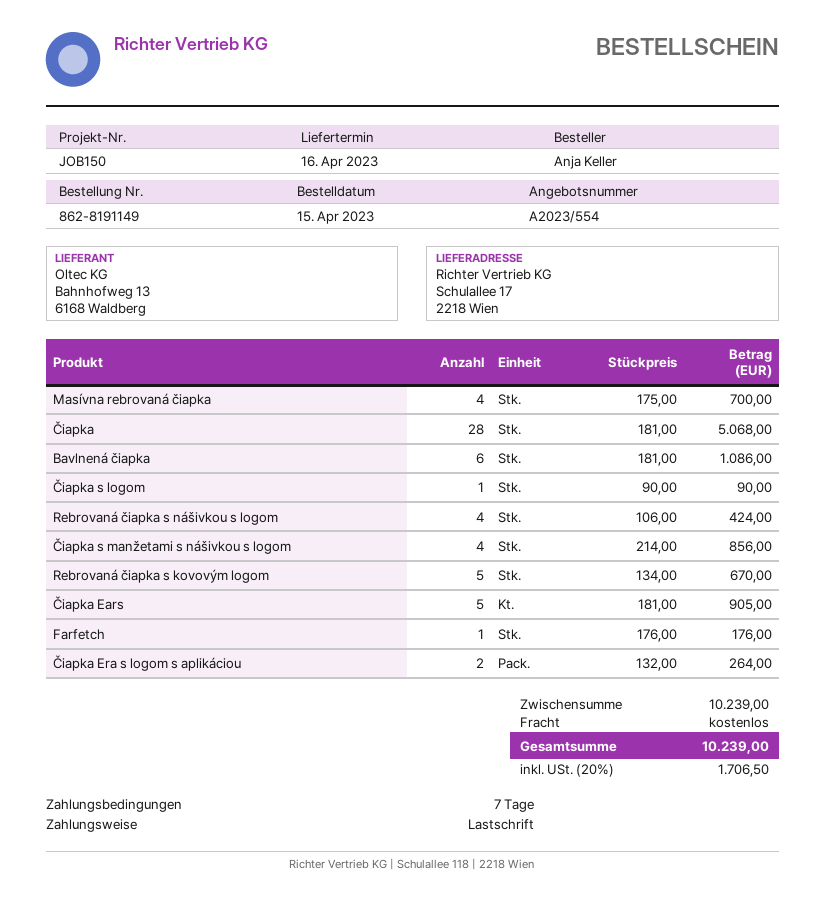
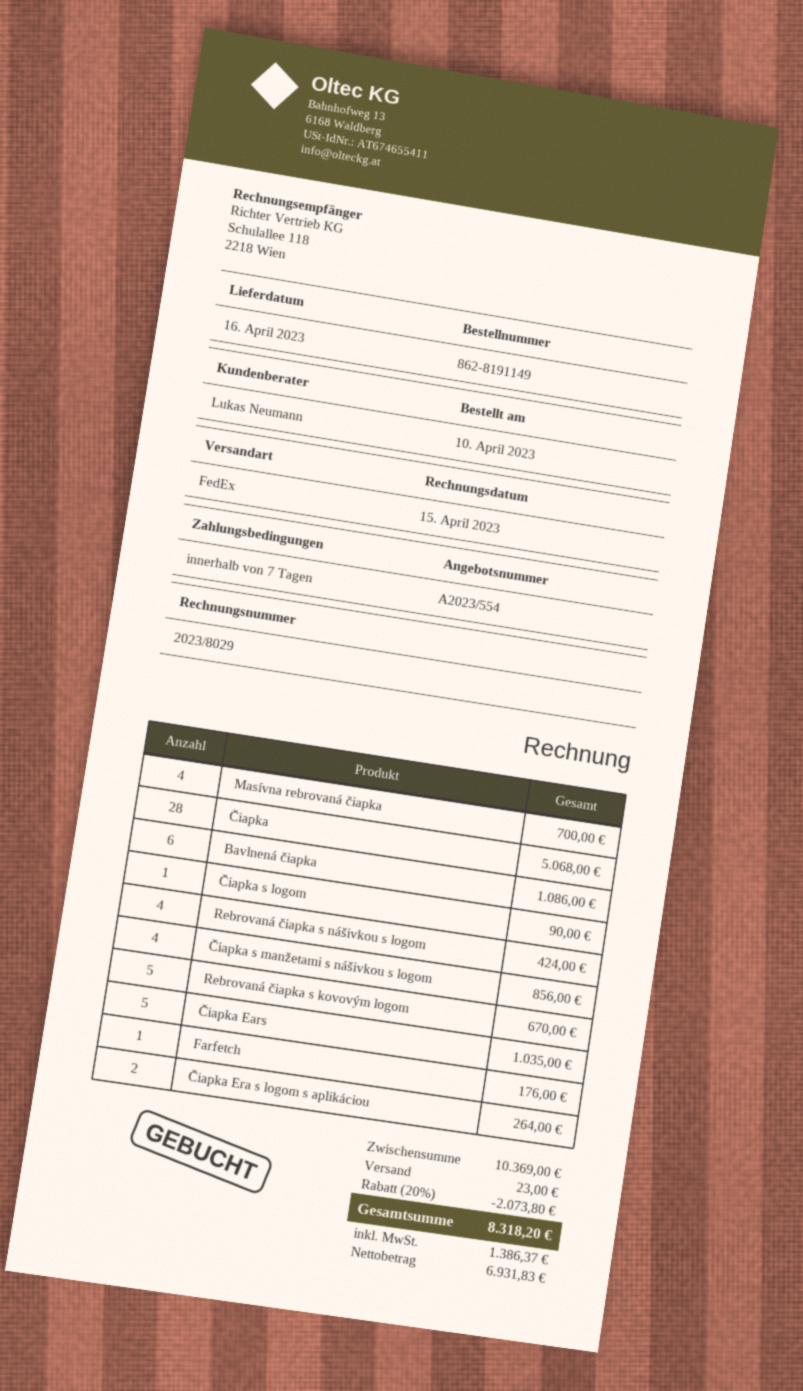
order date: 2023-04-15 -> 2023-04-10
Čiapka Ears: 5 for 905.00 -> 5 for 1035.00
subtotal: 10239.00 -> 10369.00
discount: none -> 20% = 2073.80
shipping: 0.00 -> 23.00
tax: 1706.50 -> 1386.37
total: 10239.00 -> 8318.20

